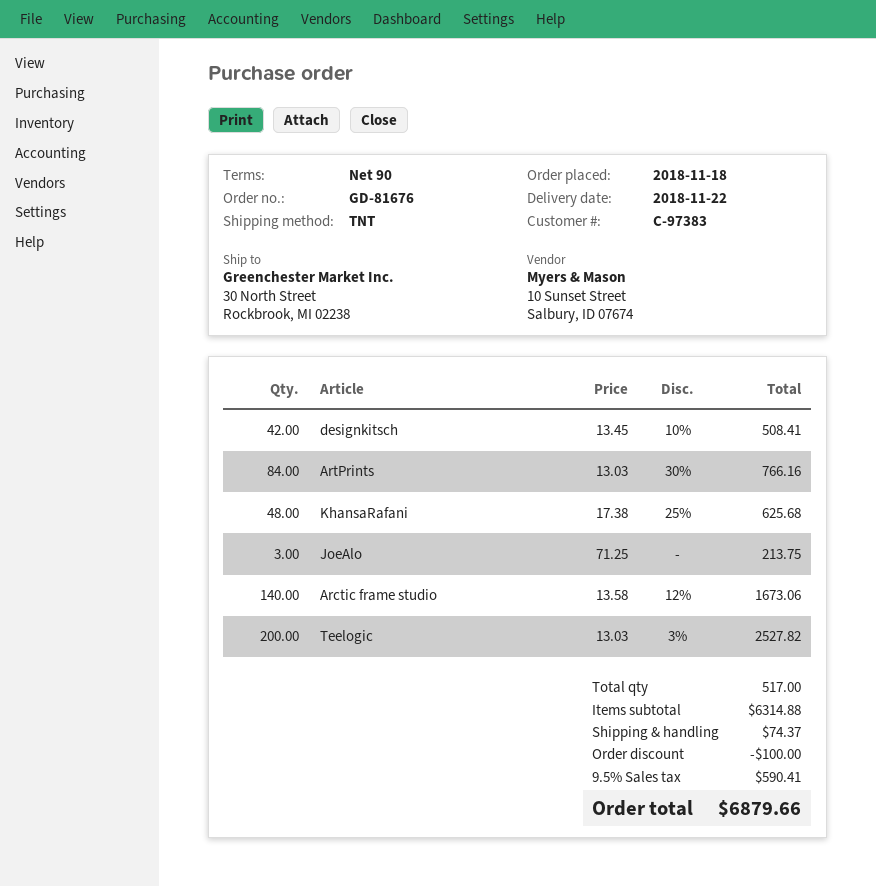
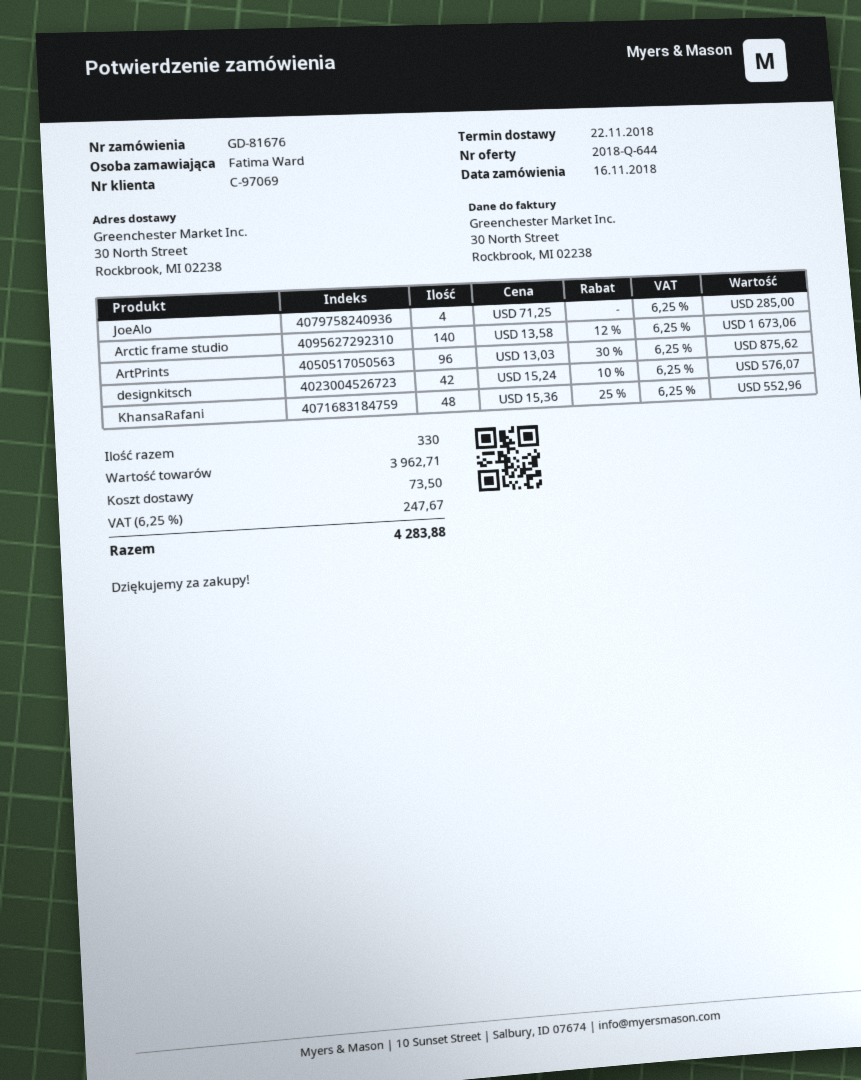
order date: 2018-11-18 -> 2018-11-16
customer number: C-97383 -> C-97069
designkitsch: 42 x 13.45 - 10% = 508.41 -> 42 x 15.24 - 10% = 576.07
ArtPrints: 84 x 13.03 - 30% = 766.16 -> 96 x 13.03 - 30% = 875.62
KhansaRafani: 48 x 17.38 - 25% = 625.68 -> 48 x 15.36 - 25% = 552.96
JoeAlo: 3 x 71.25 = 213.75 -> 4 x 71.25 = 285.00
Teelogic: 200 x 13.03 - 3% = 2527.82 -> none
total quantity: 517 -> 330
subtotal: 6314.88 -> 3962.71
discount: 100.00 -> none
shipping: 74.37 -> 73.50
tax: 9.5% = 590.41 -> 6.25% = 247.67
total: 6879.66 -> 4283.88

